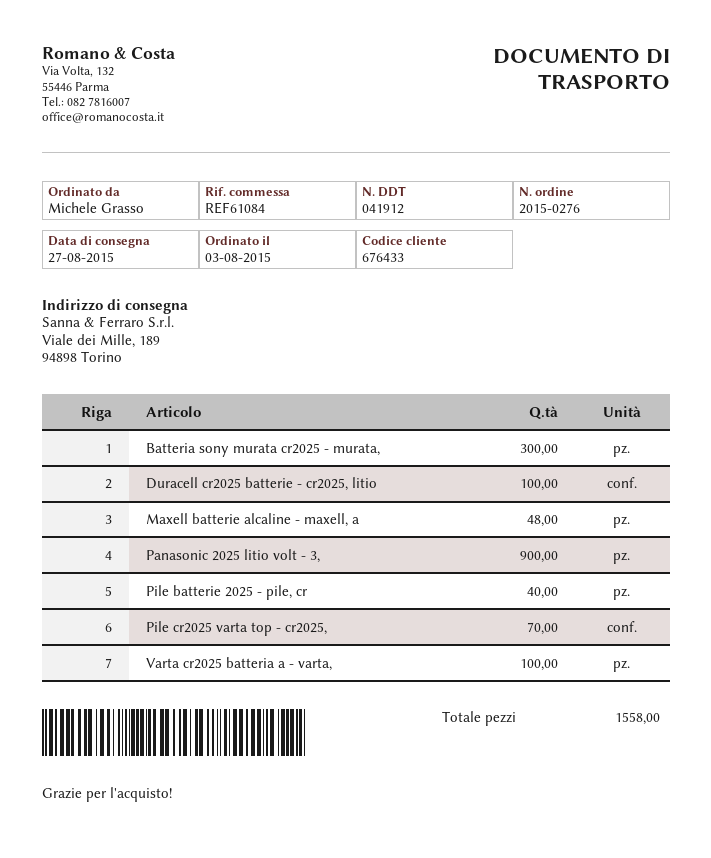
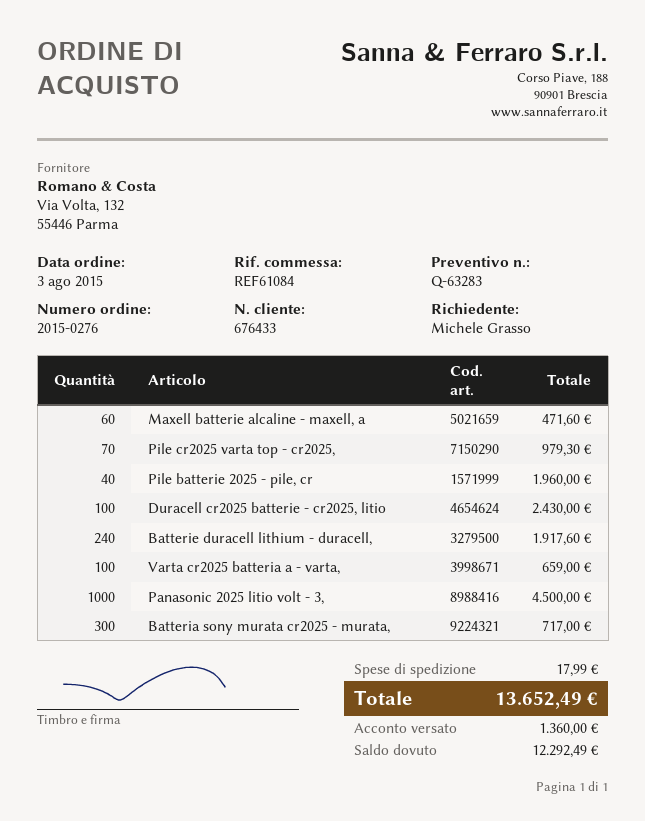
Maxell batterie alcaline - maxell, a: 48 -> 60
Panasonic 2025 litio volt - 3,: 900 -> 1000
Batterie duracell lithium - duracell,: none -> 240

